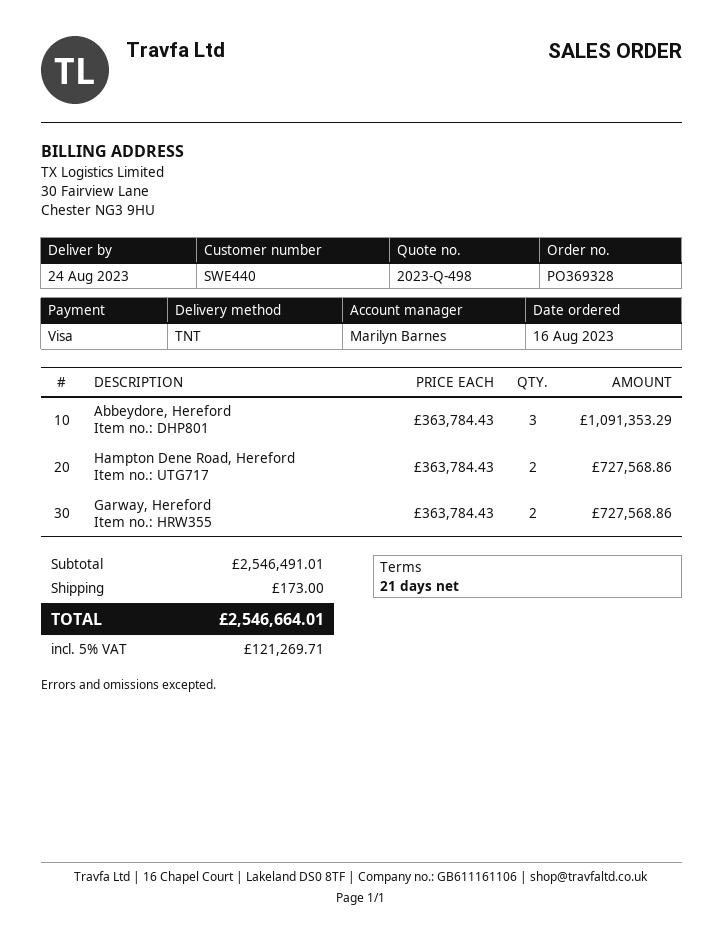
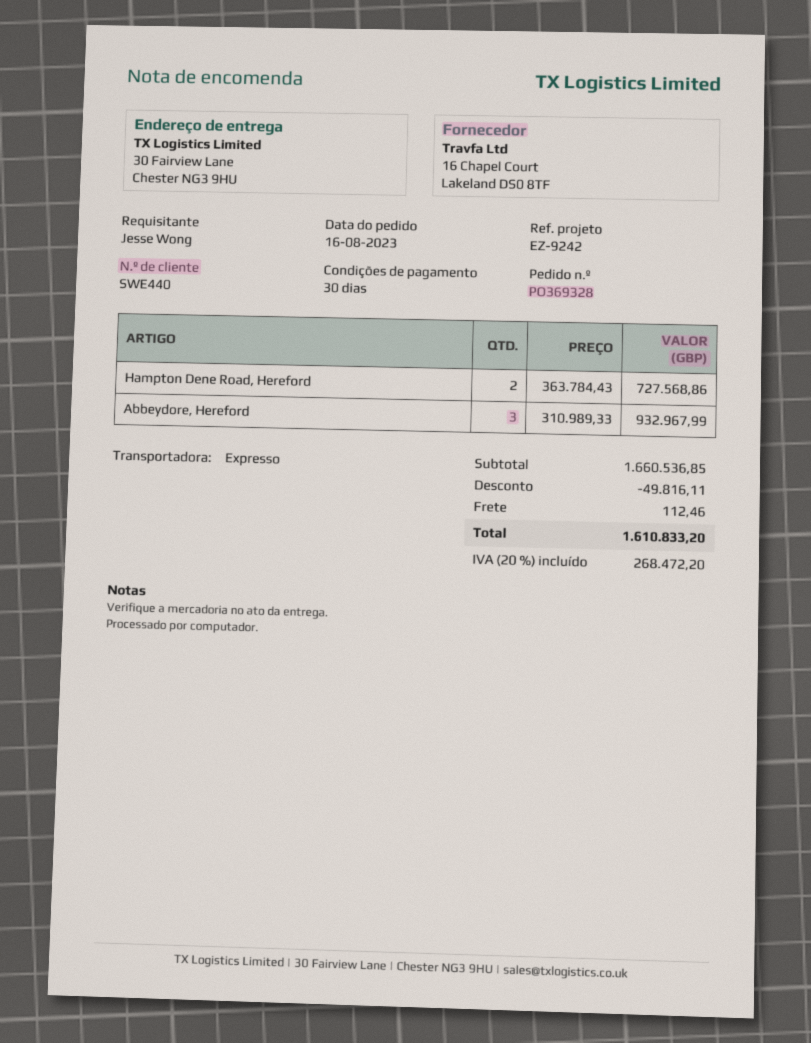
payment terms: 21 days -> 30 days
shipping method: TNT -> express
Abbeydore, Hereford: 3 x 363784.43 = 1091353.29 -> 3 x 310989.33 = 932967.99
Garway, Hereford: 2 x 363784.43 = 727568.86 -> none
subtotal: 2546491.01 -> 1660536.85
discount: none -> 49816.11
shipping: 173.00 -> 112.46
tax: 5% = 121269.71 -> 20% = 268472.20
total: 2546664.01 -> 1610833.20

